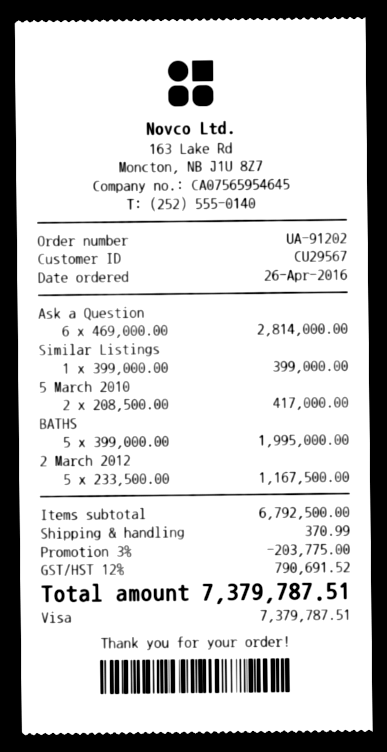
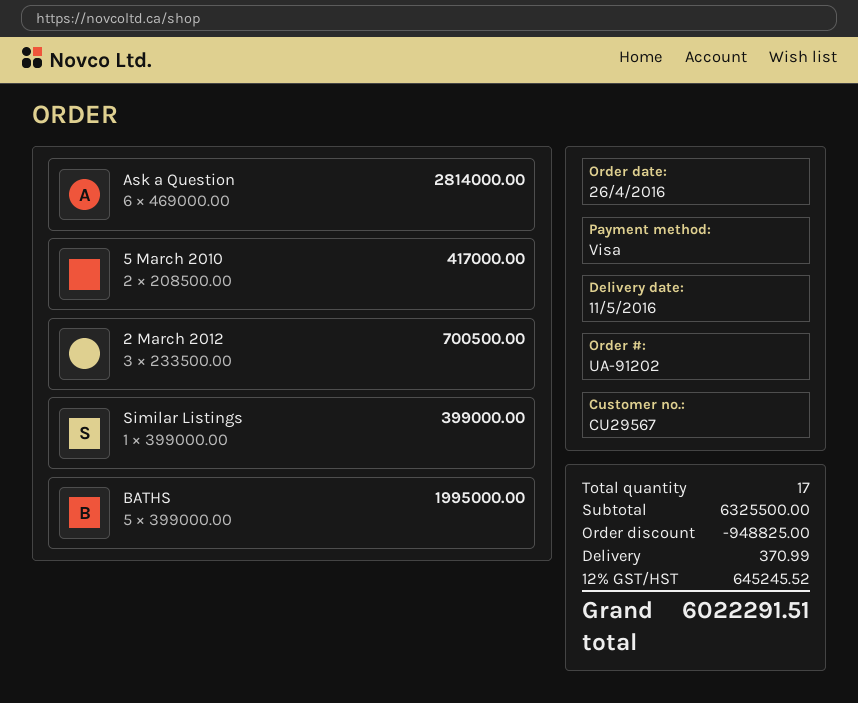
2 March 2012: 5 x 233500.00 = 1167500.00 -> 3 x 233500.00 = 700500.00
subtotal: 6792500.00 -> 6325500.00
discount: 203775.00 -> 948825.00
tax: 12% = 790691.52 -> 12% = 645245.52
total: 7379787.51 -> 6022291.51

